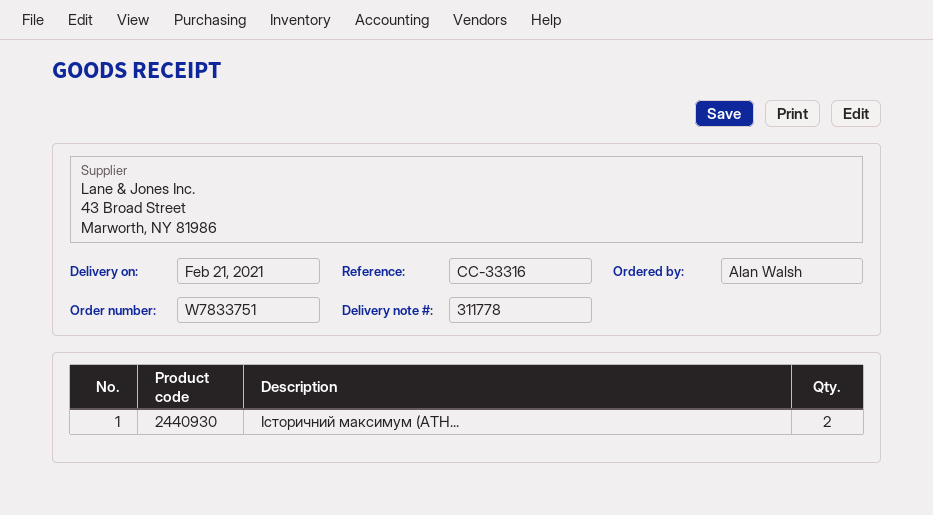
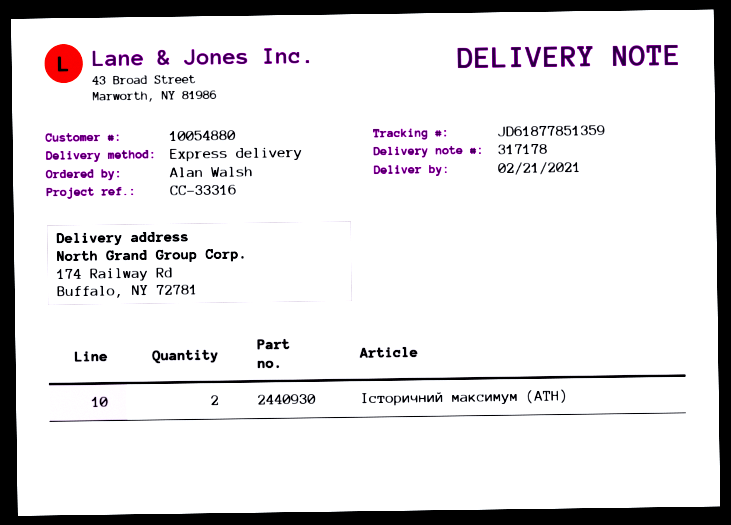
delivery note number: 311778 -> 317178

